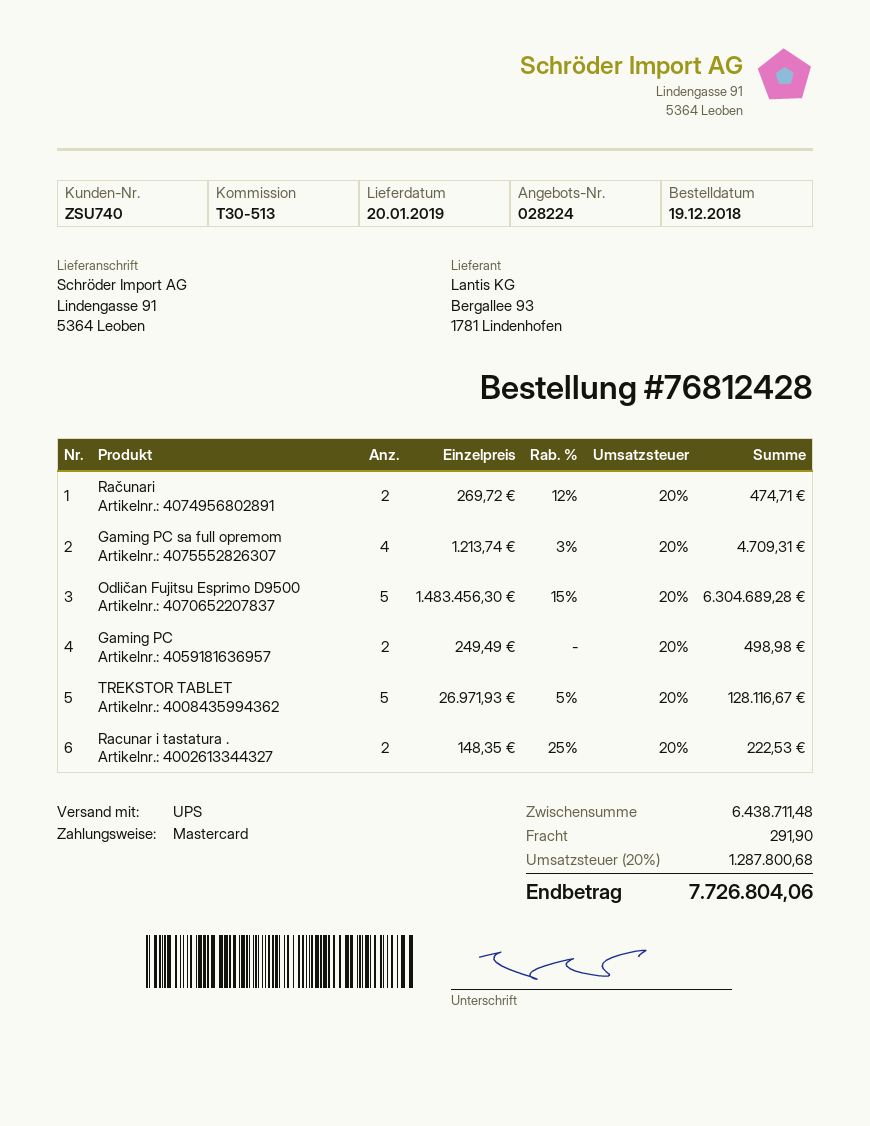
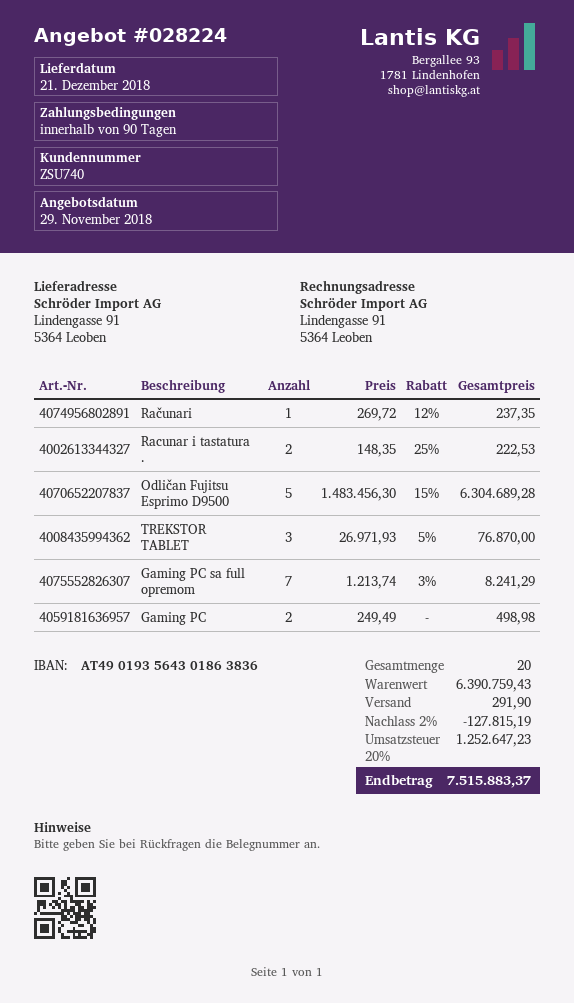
delivery date: 2019-01-20 -> 2018-12-21
Računari: 2 x 269.72 - 12% = 474.71 -> 1 x 269.72 - 12% = 237.35
Gaming PC sa full opremom: 4 x 1213.74 - 3% = 4709.31 -> 7 x 1213.74 - 3% = 8241.29
TREKSTOR TABLET: 5 x 26971.93 - 5% = 128116.67 -> 3 x 26971.93 - 5% = 76870.00
subtotal: 6438711.48 -> 6390759.43
discount: none -> 2% = 127815.19
tax: 20% = 1287800.68 -> 20% = 1252647.23
total: 7726804.06 -> 7515883.37

